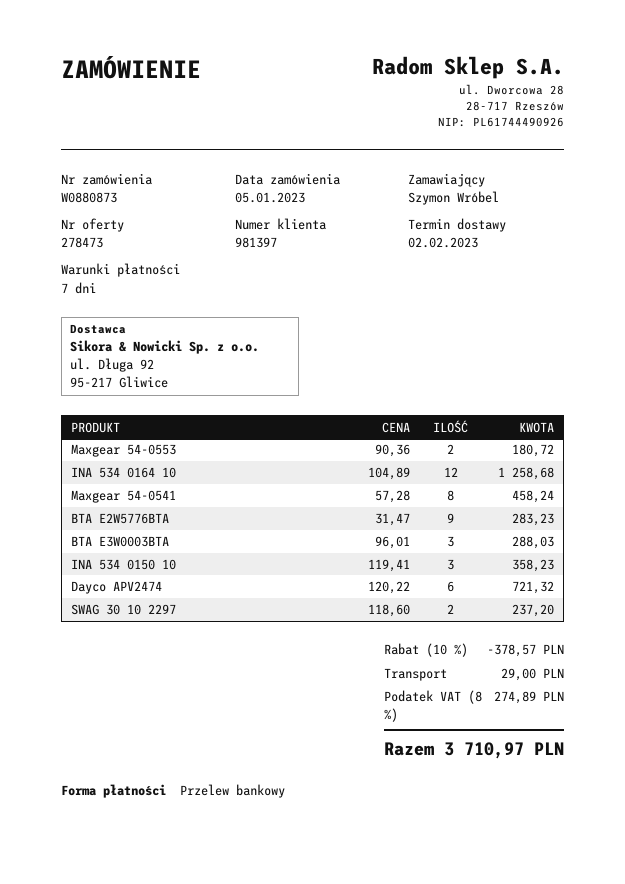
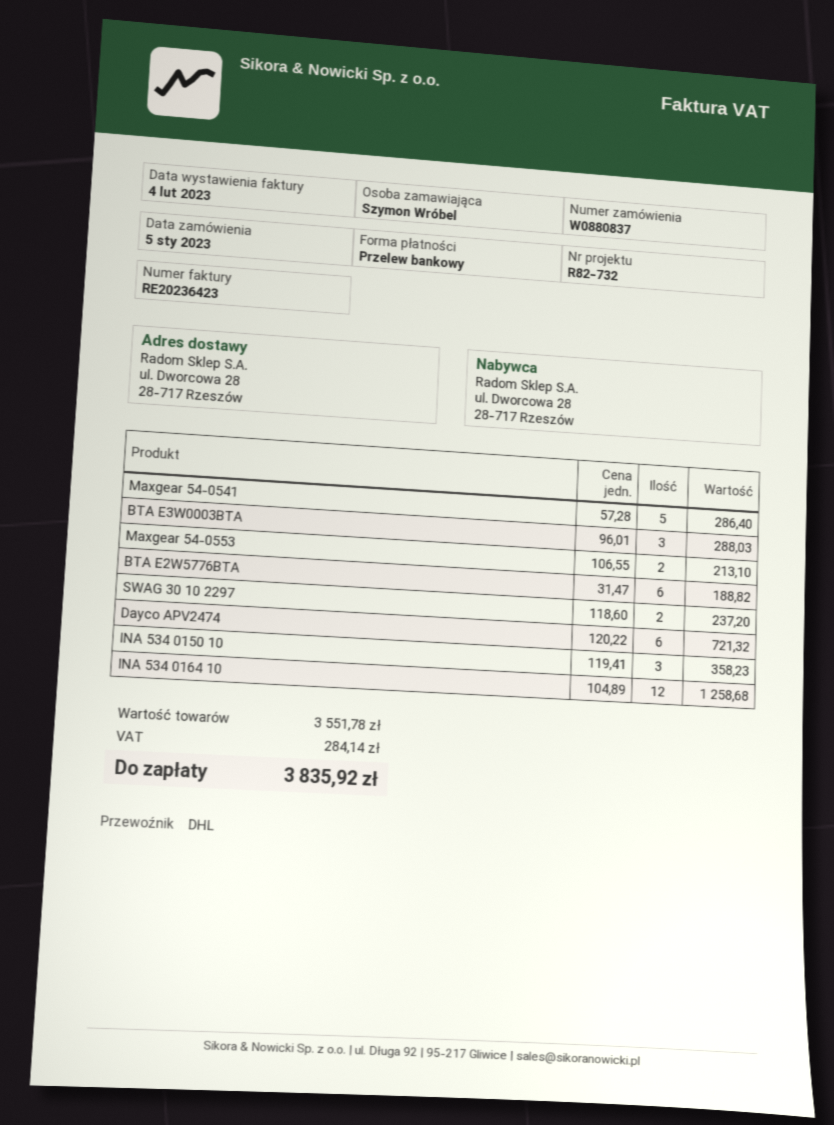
order number: W0880873 -> W0880837
Maxgear 54-0553: 2 x 90.36 = 180.72 -> 2 x 106.55 = 213.10
Maxgear 54-0541: 8 x 57.28 = 458.24 -> 5 x 57.28 = 286.40
BTA E2W5776BTA: 9 x 31.47 = 283.23 -> 6 x 31.47 = 188.82
discount: 10% = 378.57 -> none
shipping: 29.00 -> none
tax: 274.89 -> 284.14
total: 3710.97 -> 3835.92

